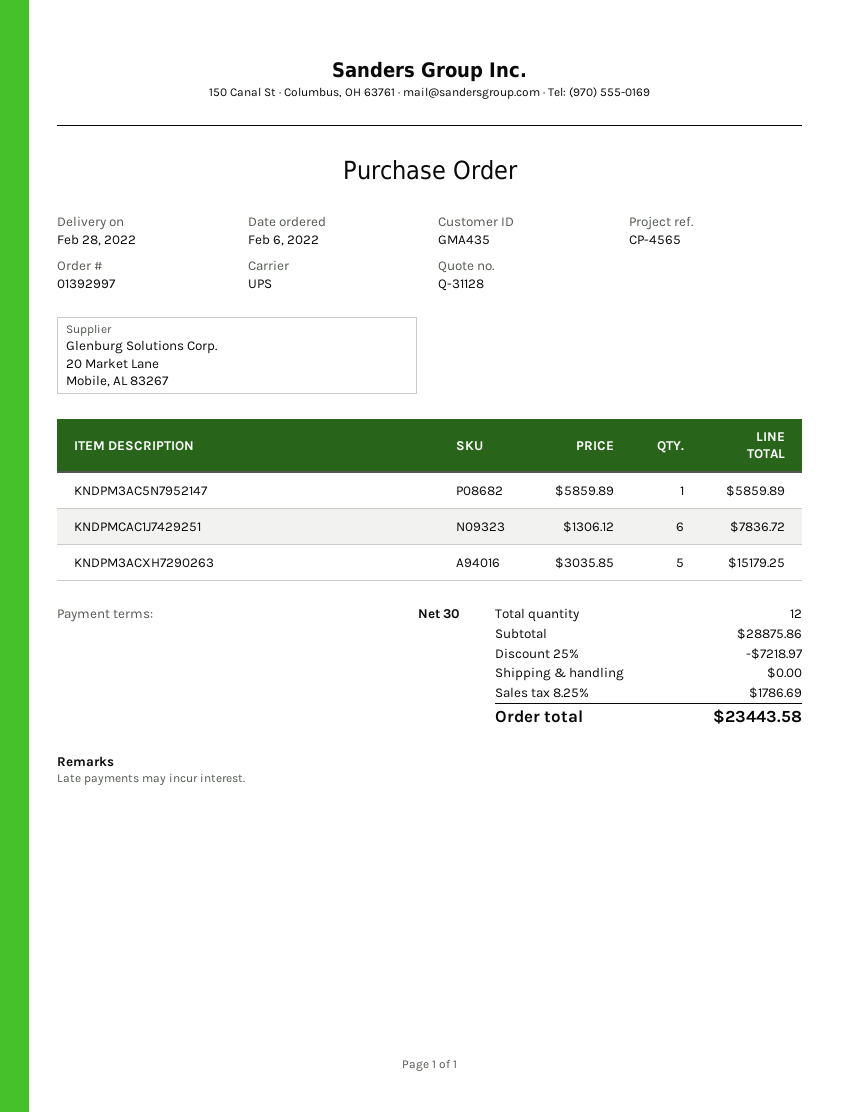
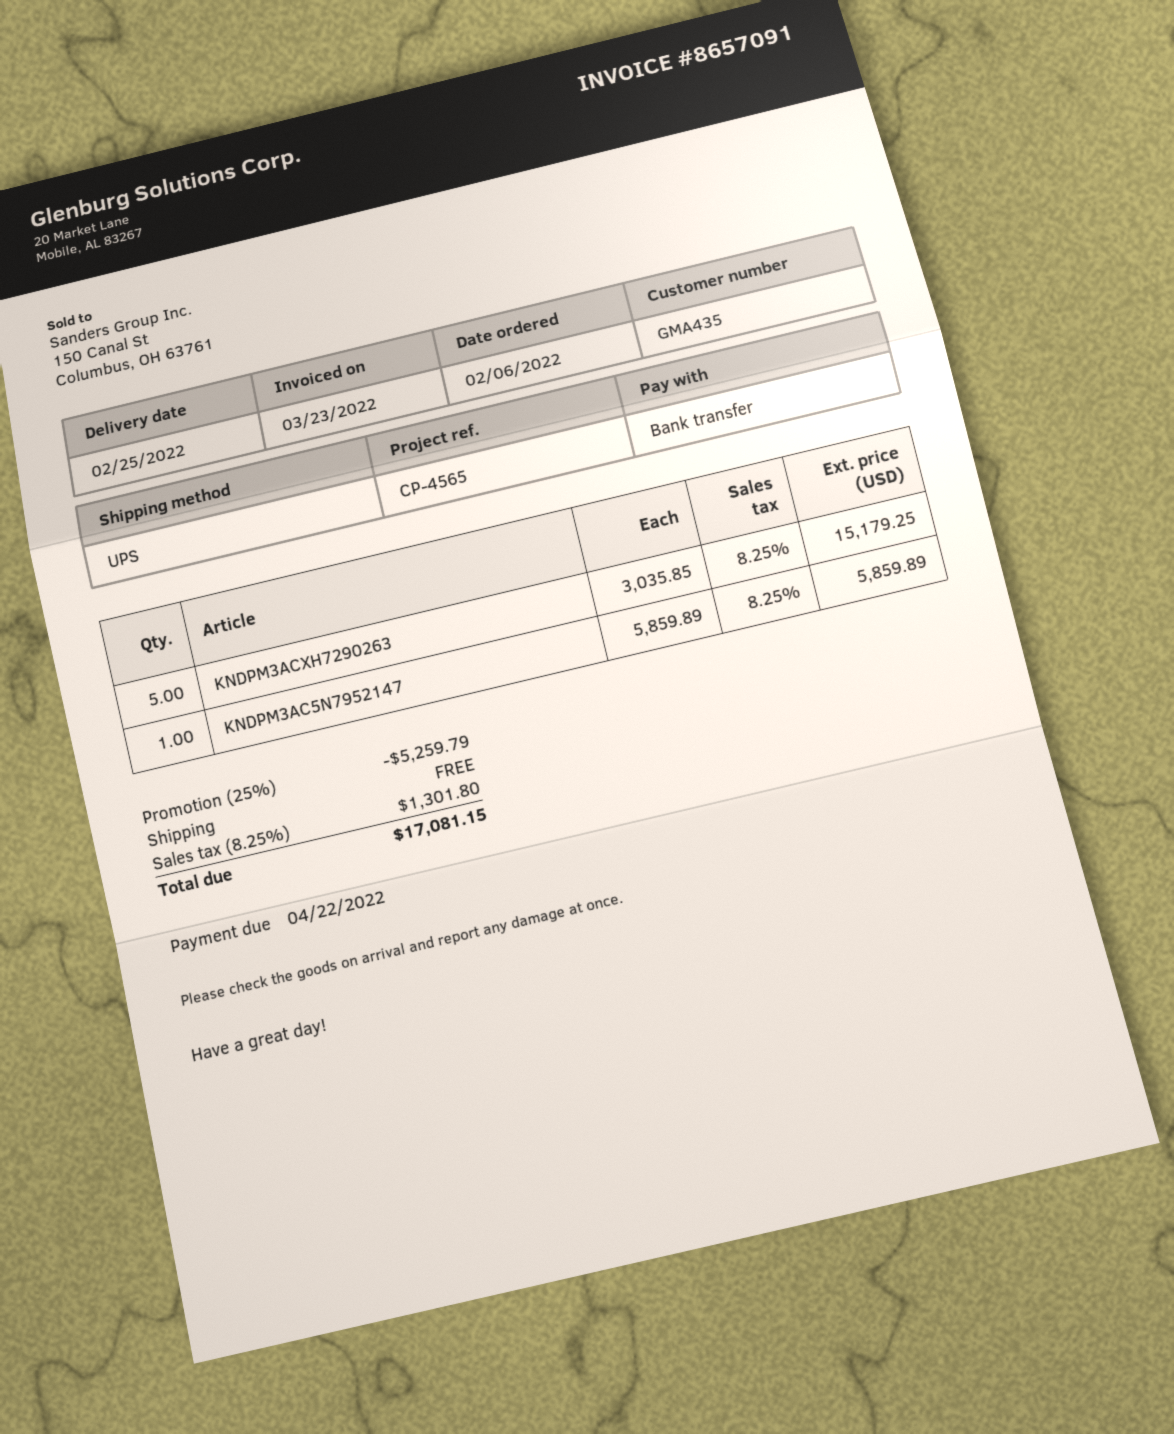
delivery date: 2022-02-28 -> 2022-02-25
KNDPMCAC1J7429251: 6 x 1306.12 = 7836.72 -> none
discount: 25% = 7218.97 -> 25% = 5259.79
tax: 8.25% = 1786.69 -> 8.25% = 1301.80
total: 23443.58 -> 17081.15

